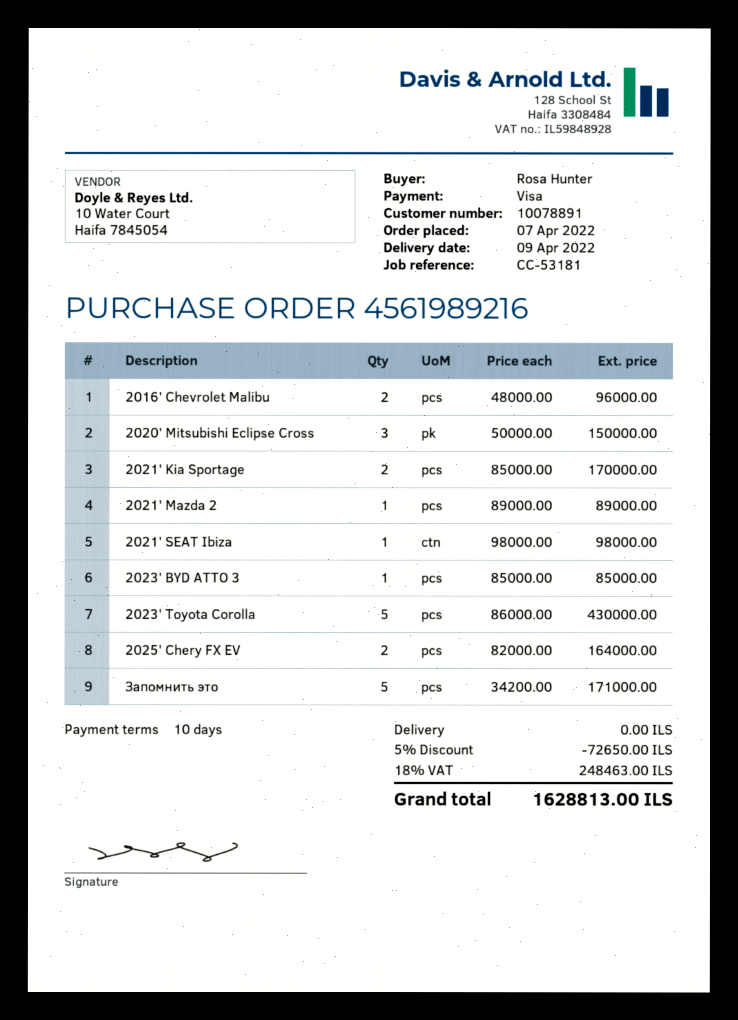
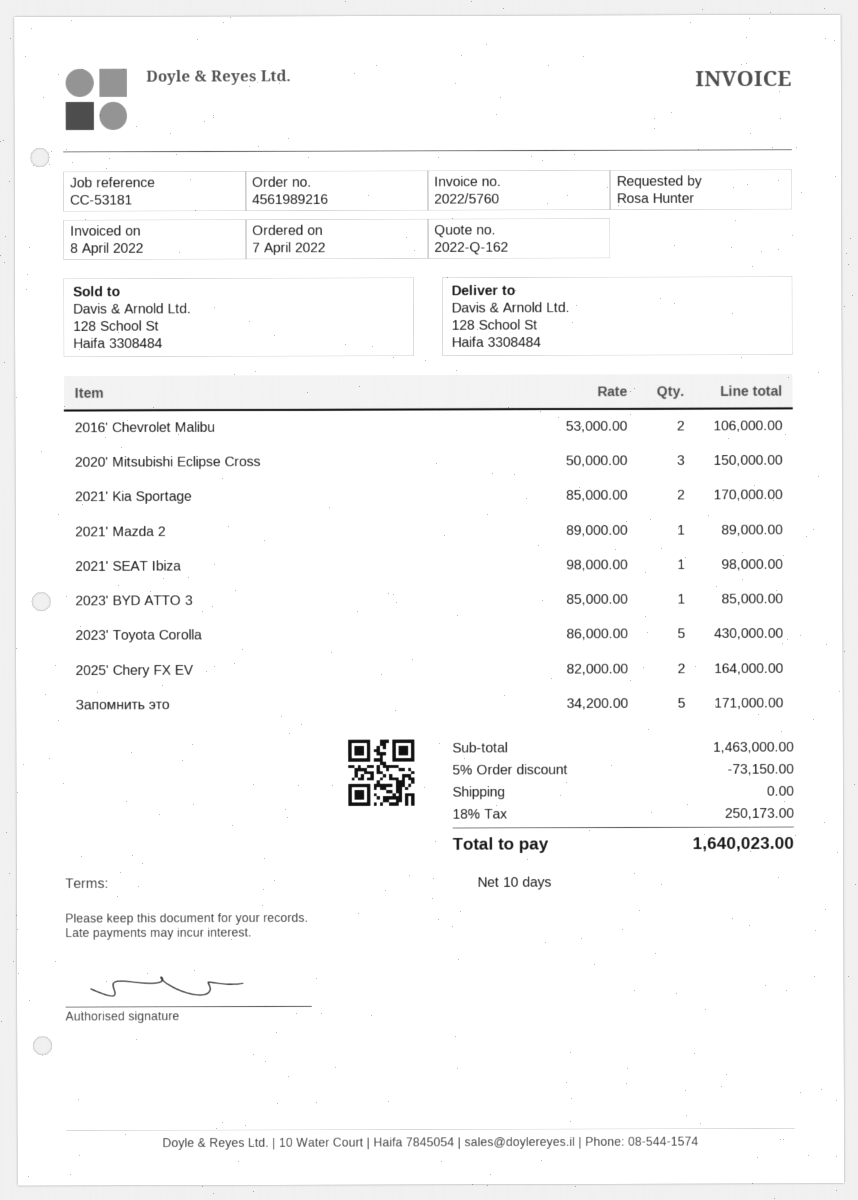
2016' Chevrolet Malibu: 2 x 48000.00 = 96000.00 -> 2 x 53000.00 = 106000.00
discount: 5% = 72650.00 -> 5% = 73150.00
tax: 18% = 248463.00 -> 18% = 250173.00
total: 1628813.00 -> 1640023.00

